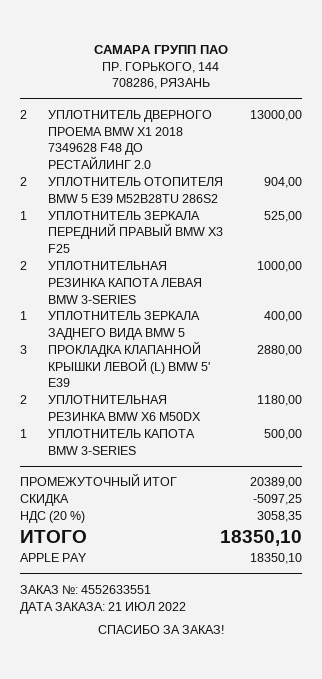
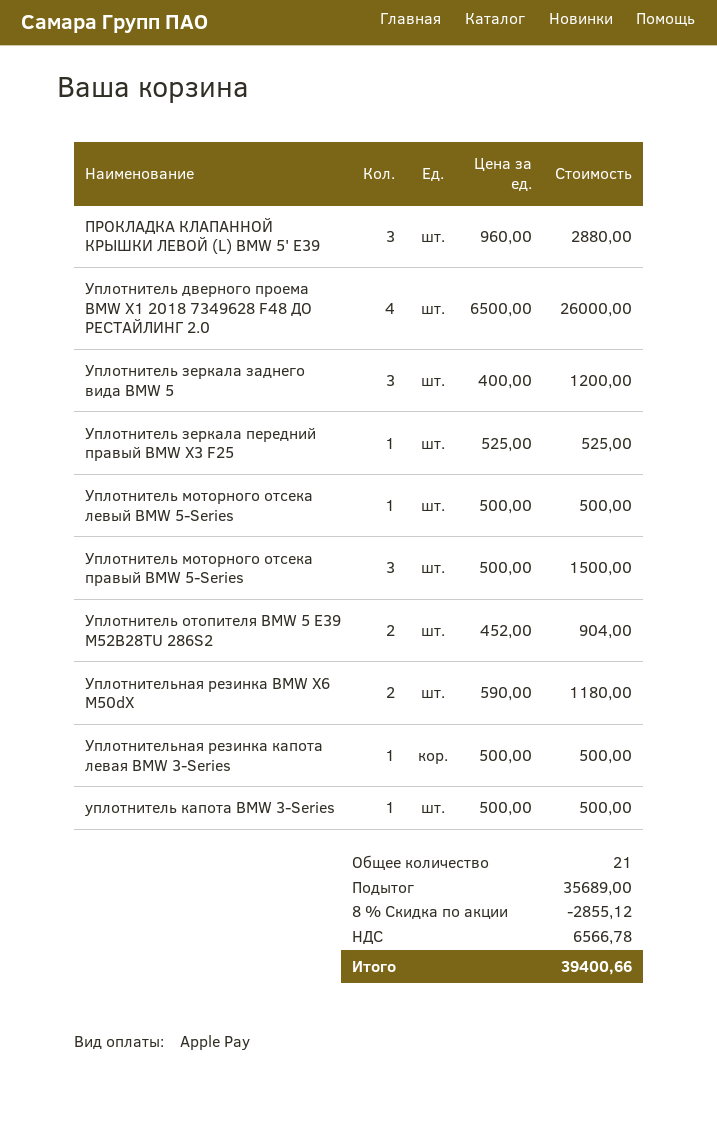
УПЛОТНИТЕЛЬ ДВЕРНОГО ПРОЕМА BMW X1 2018 7349628 F48 ДО РЕСТАЙЛИНГ 2.0: 2 for 13000.00 -> 4 for 26000.00
УПЛОТНИТЕЛЬНАЯ РЕЗИНКА КАПОТА ЛЕВАЯ BMW 3-SERIES: 2 for 1000.00 -> 1 for 500.00
УПЛОТНИТЕЛЬ ЗЕРКАЛА ЗАДНЕГО ВИДА BMW 5: 1 for 400.00 -> 3 for 1200.00
Уплотнитель моторного отсека левый BMW 5-Series: none -> 1 for 500.00
Уплотнитель моторного отсека правый BMW 5-Series: none -> 3 for 1500.00
subtotal: 20389.00 -> 35689.00
discount: 5097.25 -> 2855.12
tax: 3058.35 -> 6566.78
total: 18350.10 -> 39400.66

